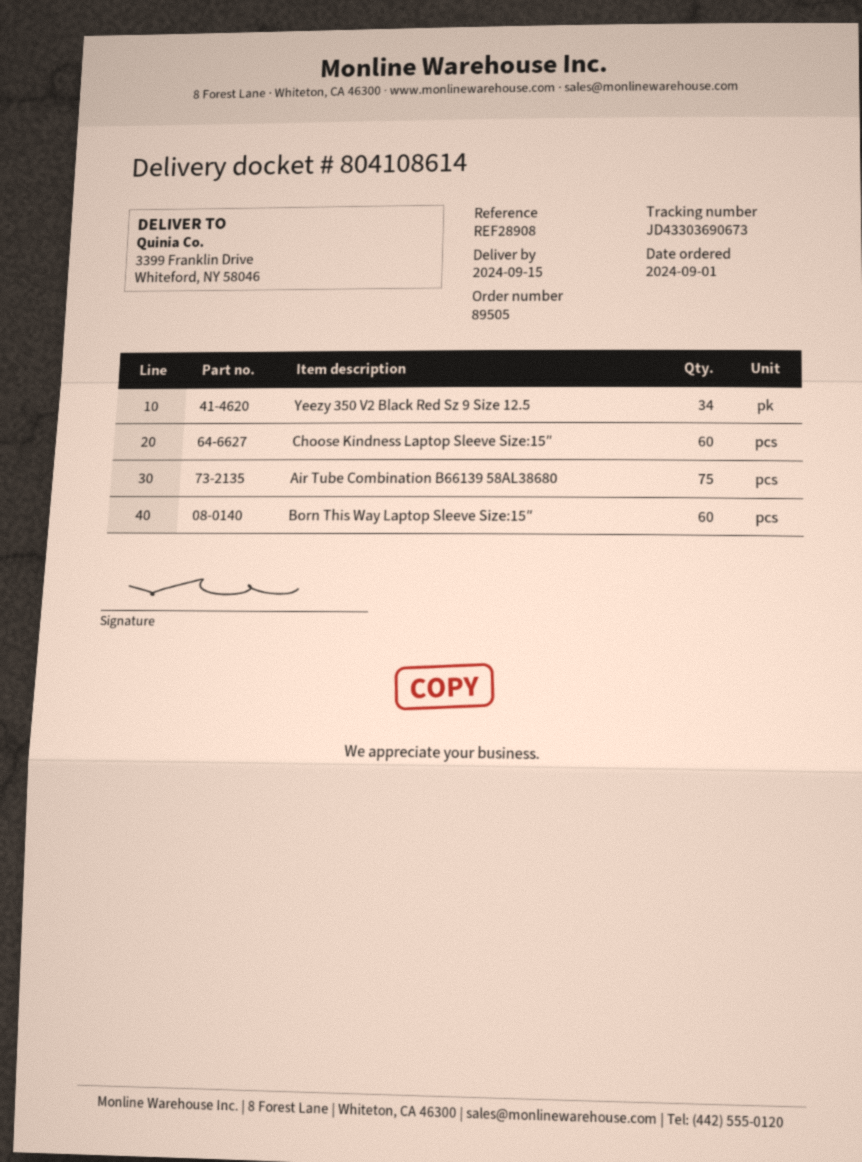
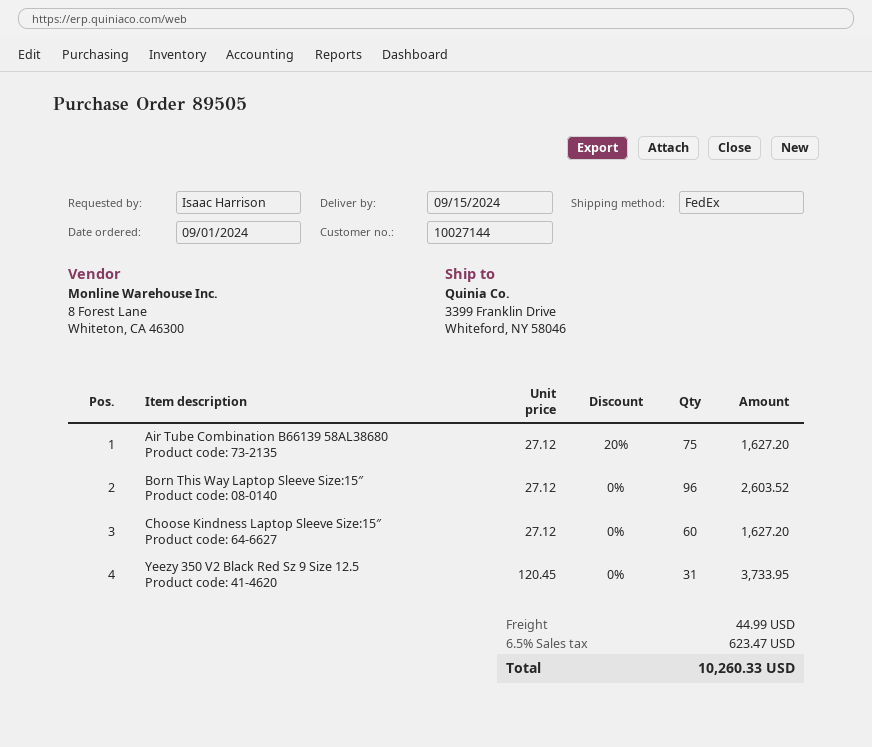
Yeezy 350 V2 Black Red Sz 9 Size 12.5: 34 -> 31
Born This Way Laptop Sleeve Size:15″: 60 -> 96

